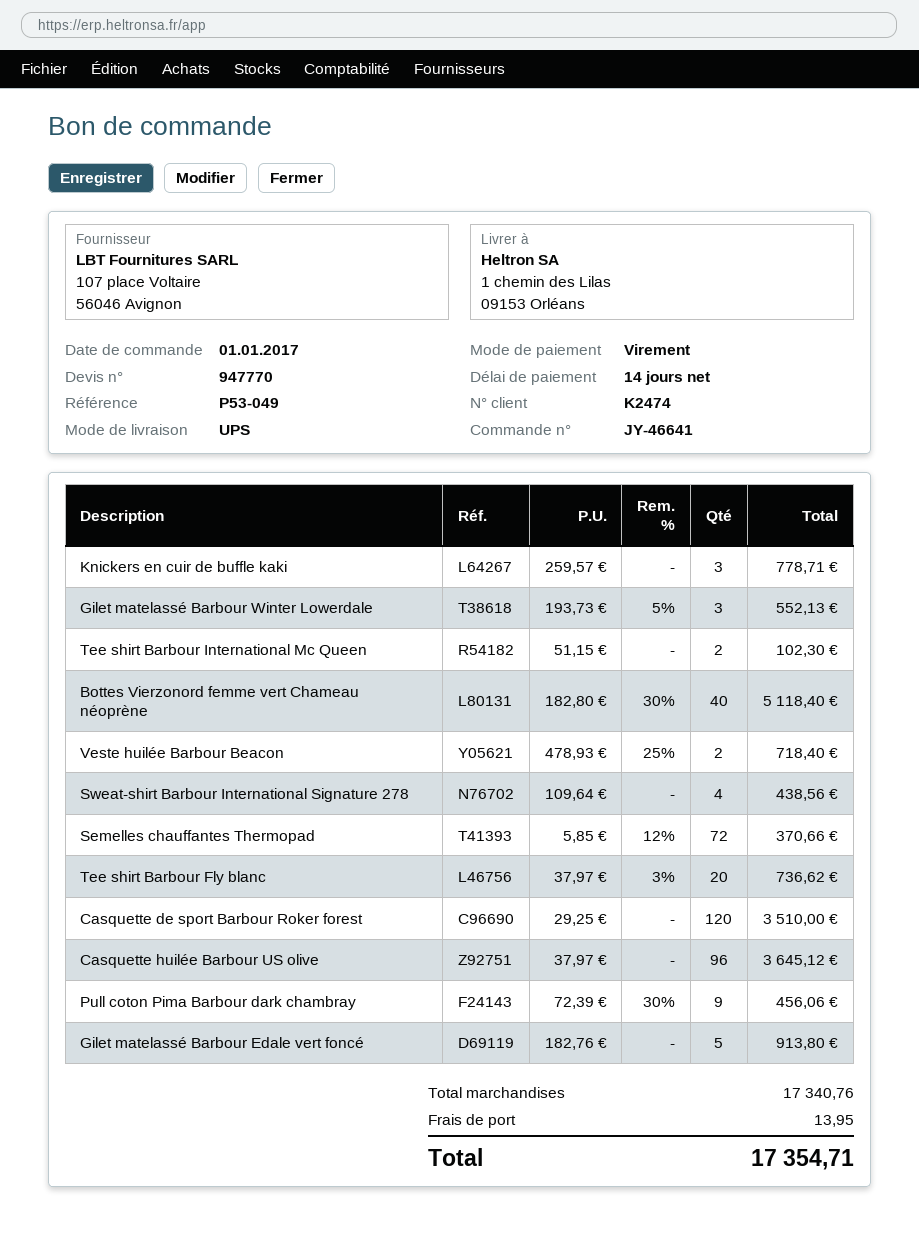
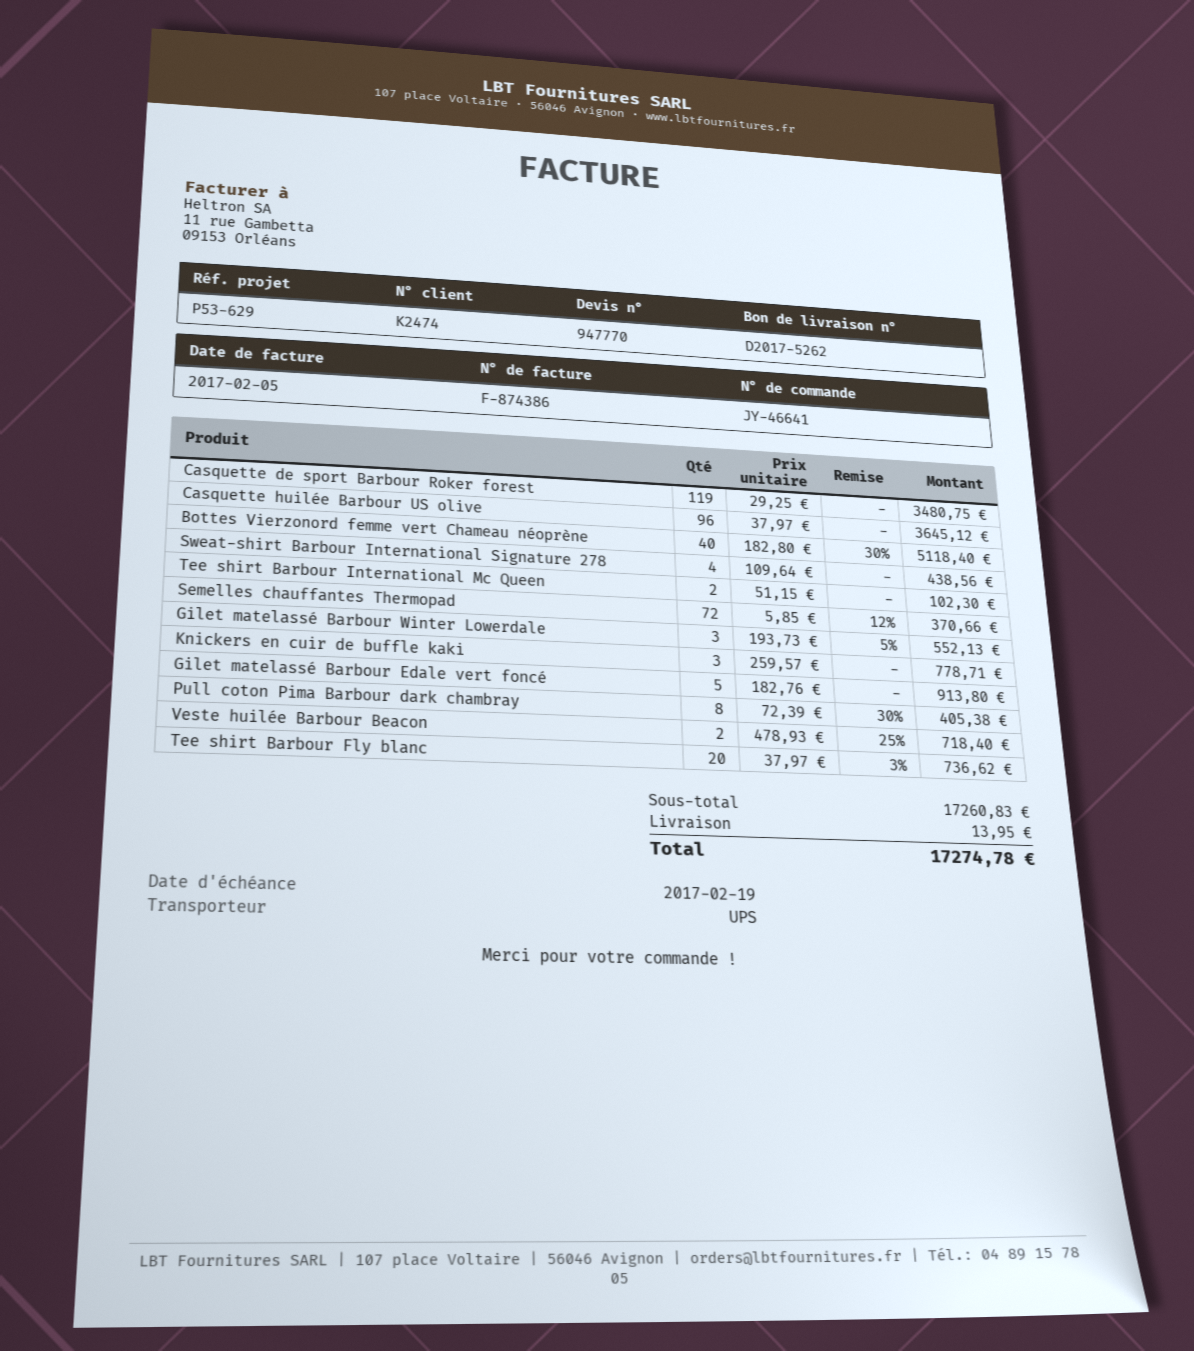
reference: P53-049 -> P53-629
Casquette de sport Barbour Roker forest: 120 x 29.25 = 3510.00 -> 119 x 29.25 = 3480.75
Pull coton Pima Barbour dark chambray: 9 x 72.39 - 30% = 456.06 -> 8 x 72.39 - 30% = 405.38
subtotal: 17340.76 -> 17260.83
total: 17354.71 -> 17274.78

